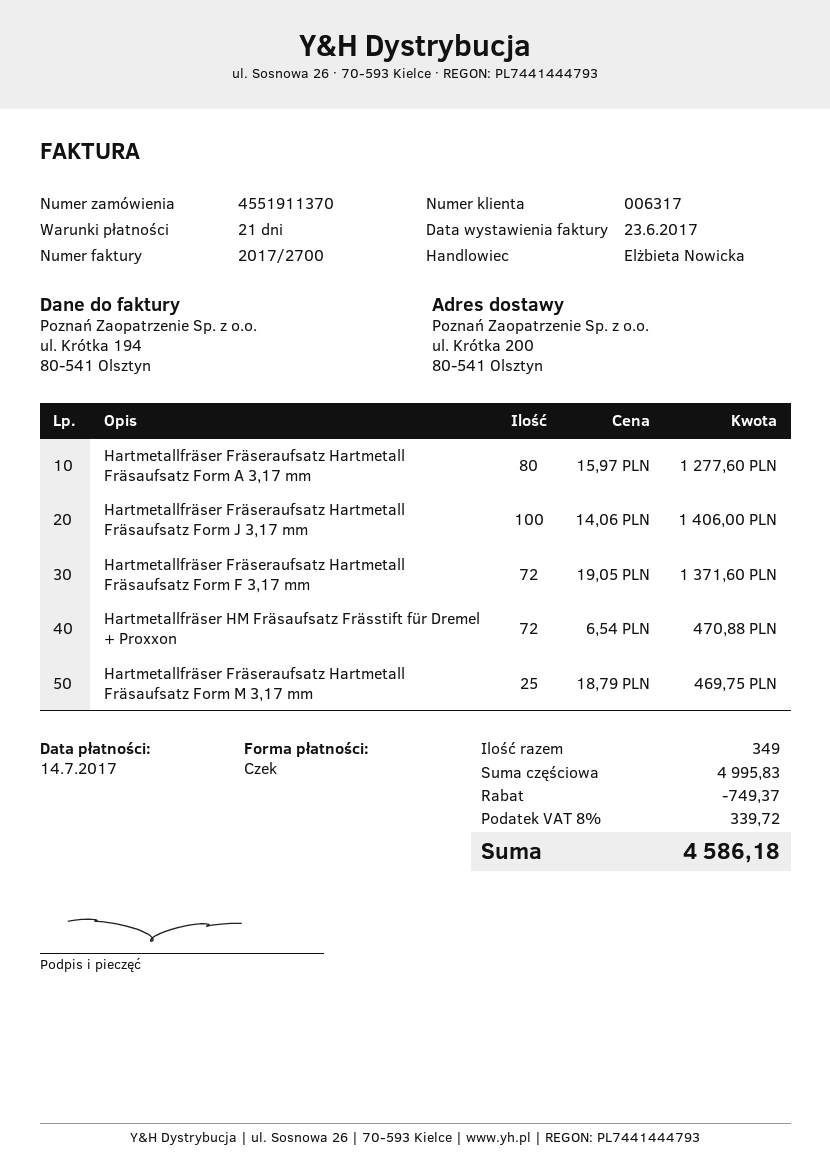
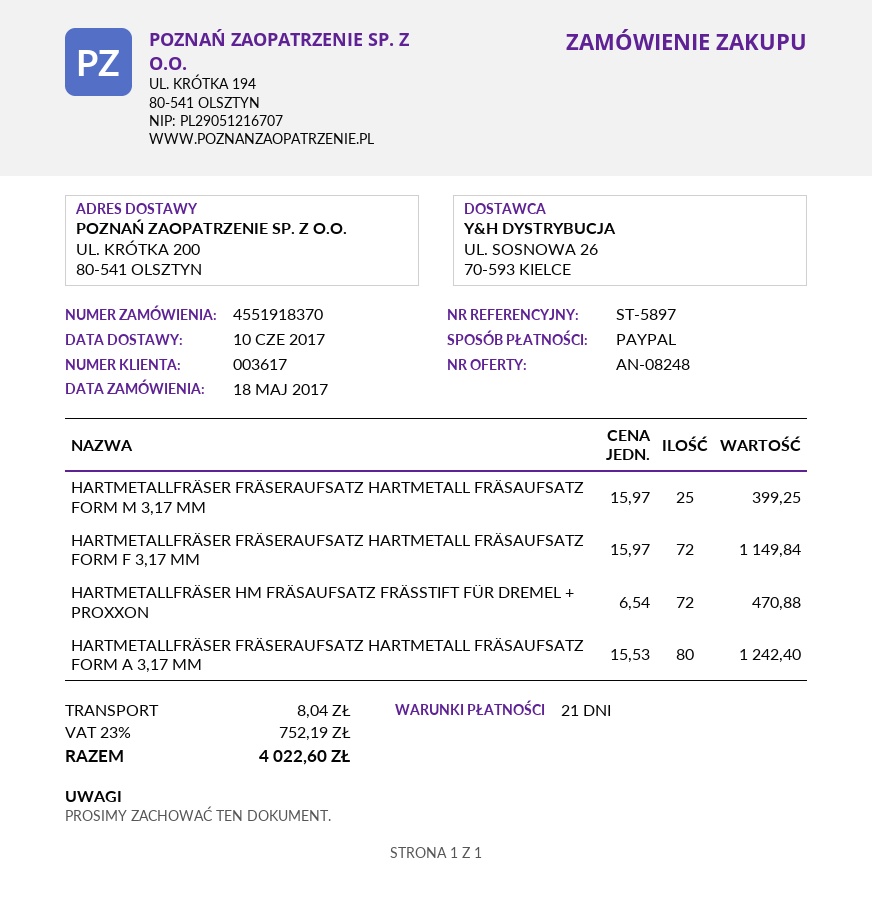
order number: 4551911370 -> 4551918370
customer number: 006317 -> 003617
payment method: cheque -> PayPal
Hartmetallfräser Fräseraufsatz Hartmetall Fräsaufsatz Form A 3,17 mm: 80 x 15.97 = 1277.60 -> 80 x 15.53 = 1242.40
Hartmetallfräser Fräseraufsatz Hartmetall Fräsaufsatz Form J 3,17 mm: 100 x 14.06 = 1406.00 -> none
Hartmetallfräser Fräseraufsatz Hartmetall Fräsaufsatz Form F 3,17 mm: 72 x 19.05 = 1371.60 -> 72 x 15.97 = 1149.84
Hartmetallfräser Fräseraufsatz Hartmetall Fräsaufsatz Form M 3,17 mm: 25 x 18.79 = 469.75 -> 25 x 15.97 = 399.25
discount: 749.37 -> none
shipping: none -> 8.04
tax: 8% = 339.72 -> 23% = 752.19
total: 4586.18 -> 4022.60

